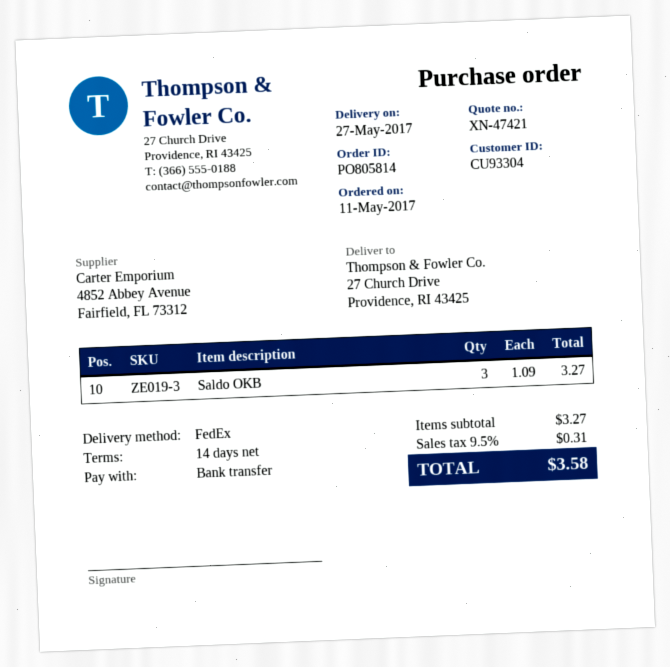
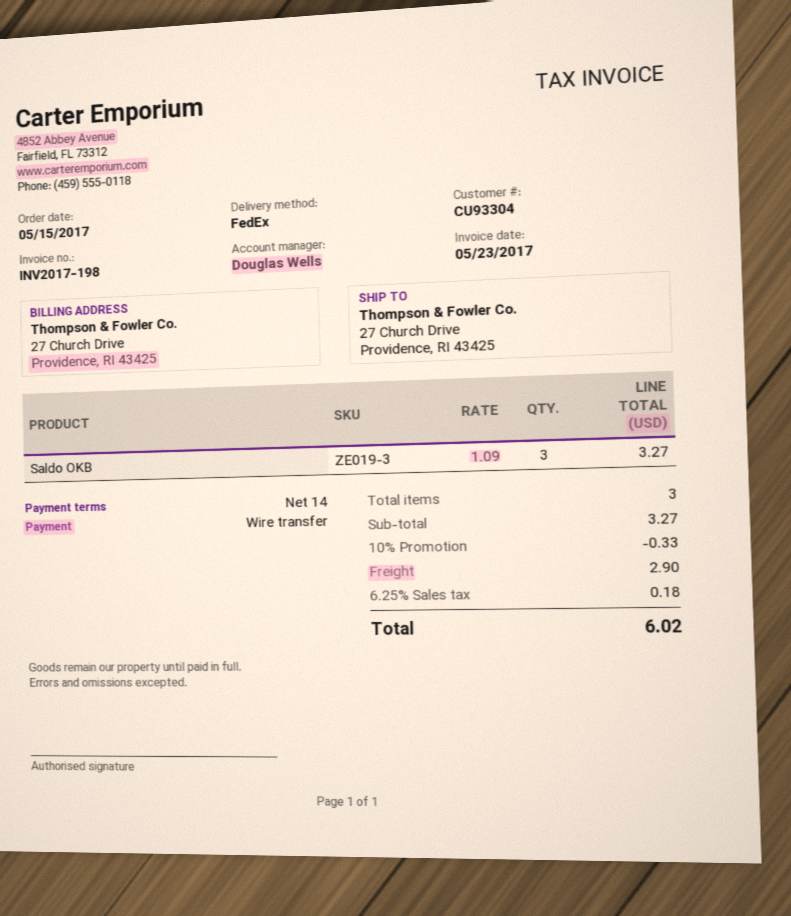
order date: 2017-05-11 -> 2017-05-15
discount: none -> 10% = 0.33
shipping: none -> 2.90
tax: 9.5% = 0.31 -> 6.25% = 0.18
total: 3.58 -> 6.02

